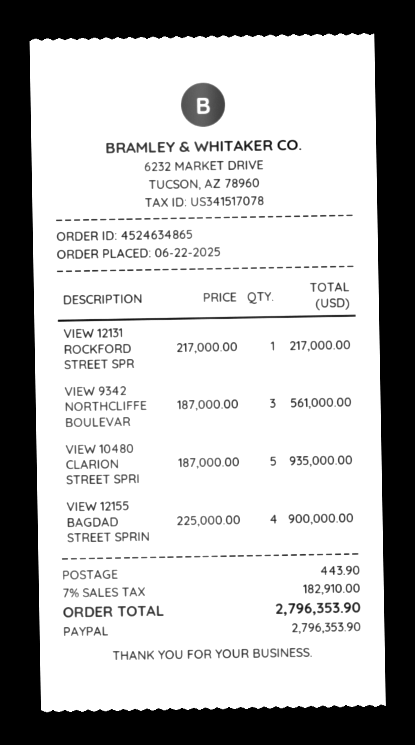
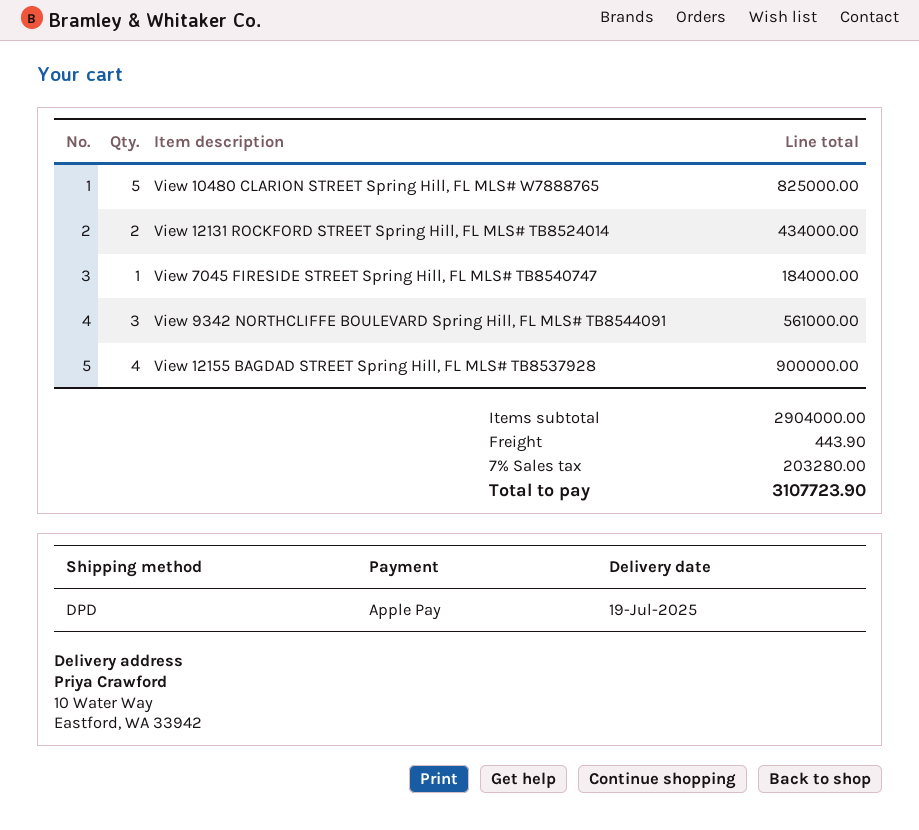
payment method: PayPal -> Apple Pay
VIEW 12131 ROCKFORD STREET SPR: 1 for 217000.00 -> 2 for 434000.00
VIEW 10480 CLARION STREET SPRI: 5 for 935000.00 -> 5 for 825000.00
View 7045 FIRESIDE STREET Spring Hill, FL MLS# TB8540747: none -> 1 for 184000.00
tax: 7% = 182910.00 -> 7% = 203280.00
total: 2796353.90 -> 3107723.90

